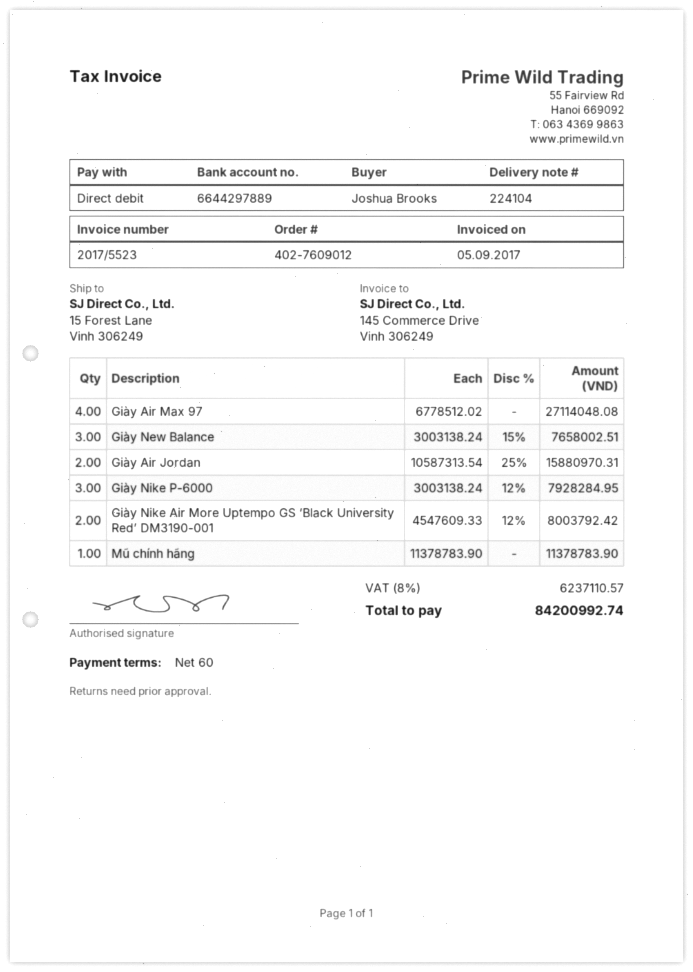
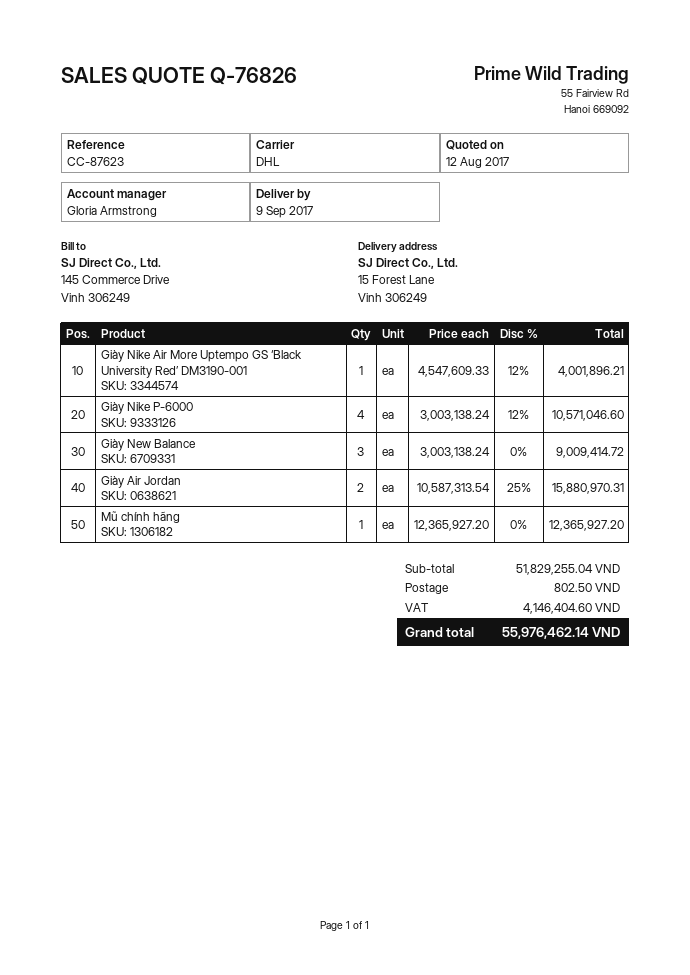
Giày Air Max 97: 4 x 6778512.02 = 27114048.08 -> none
Giày New Balance: 3 x 3003138.24 - 15% = 7658002.51 -> 3 x 3003138.24 = 9009414.72
Giày Nike P-6000: 3 x 3003138.24 - 12% = 7928284.95 -> 4 x 3003138.24 - 12% = 10571046.60
Giày Nike Air More Uptempo GS ‘Black University Red’ DM3190-001: 2 x 4547609.33 - 12% = 8003792.42 -> 1 x 4547609.33 - 12% = 4001896.21
Mũ chính hãng: 1 x 11378783.90 = 11378783.90 -> 1 x 12365927.20 = 12365927.20
shipping: none -> 802.50
tax: 6237110.57 -> 4146404.60
total: 84200992.74 -> 55976462.14

